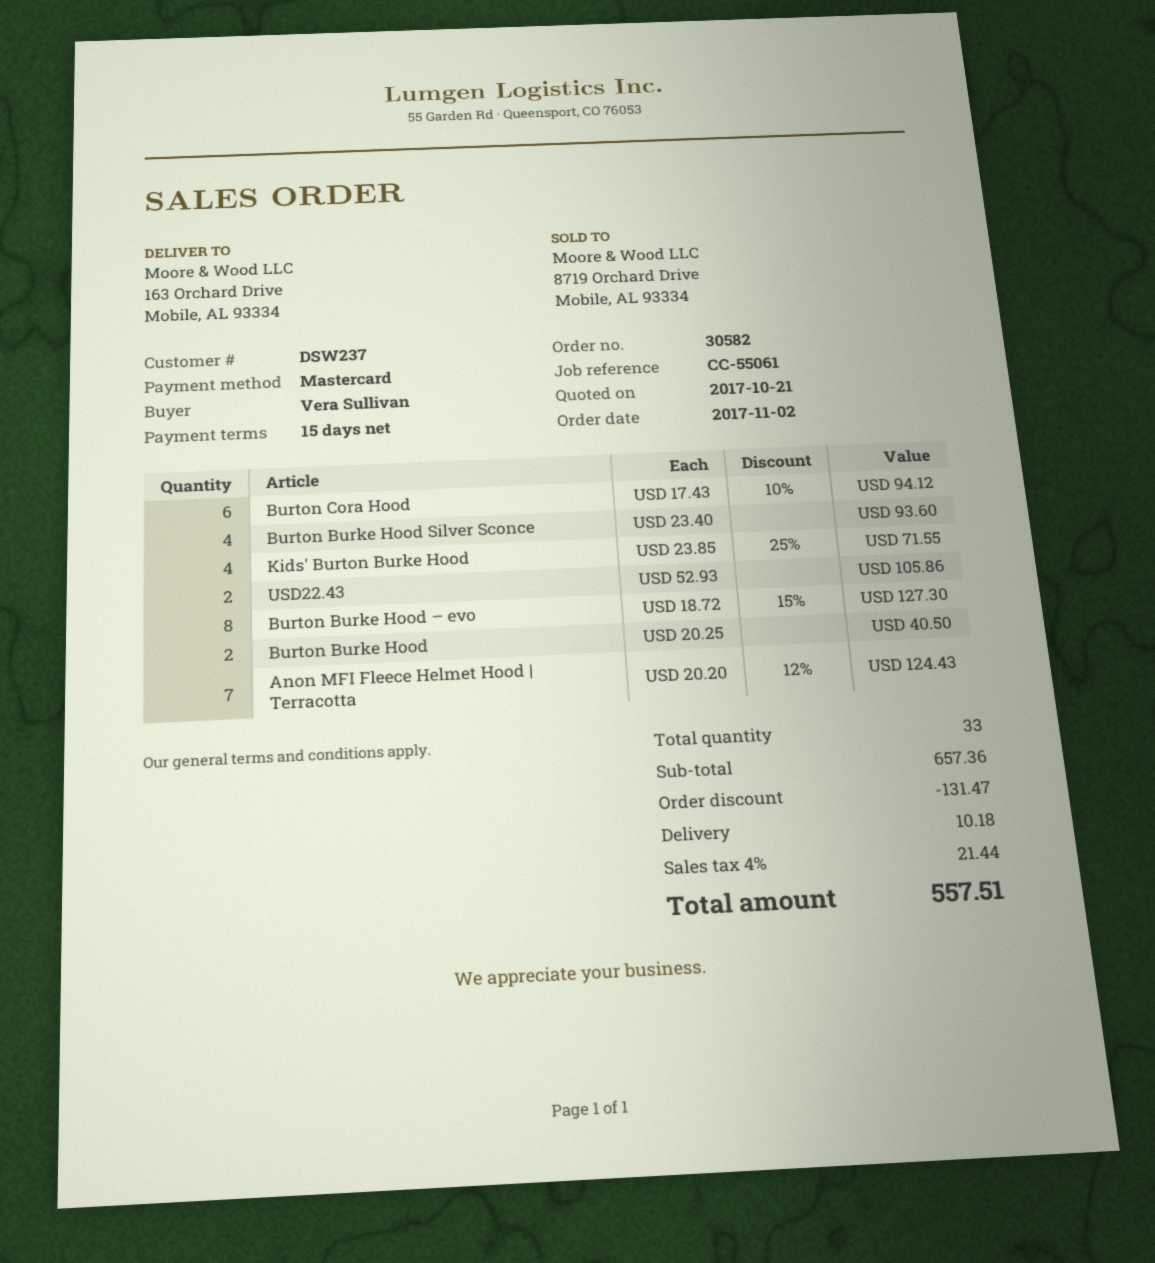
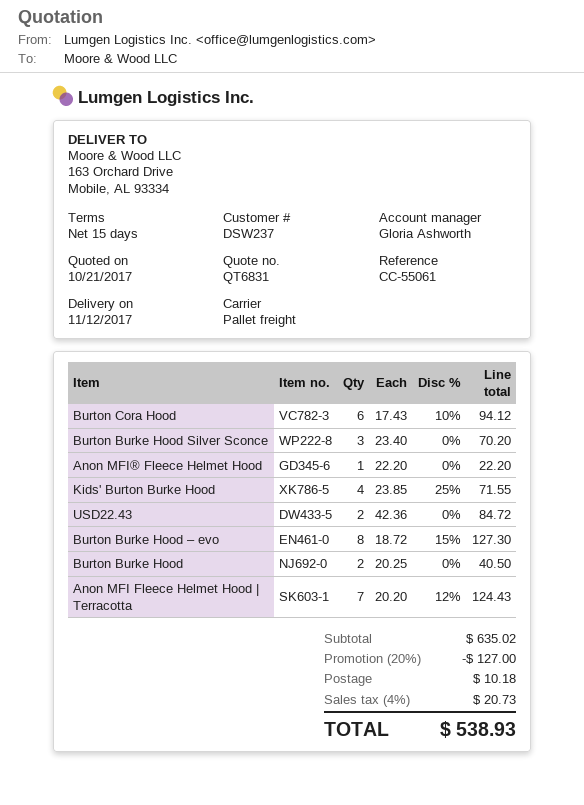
Burton Burke Hood Silver Sconce: 4 x 23.40 = 93.60 -> 3 x 23.40 = 70.20
USD22.43: 2 x 52.93 = 105.86 -> 2 x 42.36 = 84.72
Anon MFI® Fleece Helmet Hood: none -> 1 x 22.20 = 22.20
subtotal: 657.36 -> 635.02
discount: 131.47 -> 127.00
tax: 4% = 21.44 -> 4% = 20.73
total: 557.51 -> 538.93

